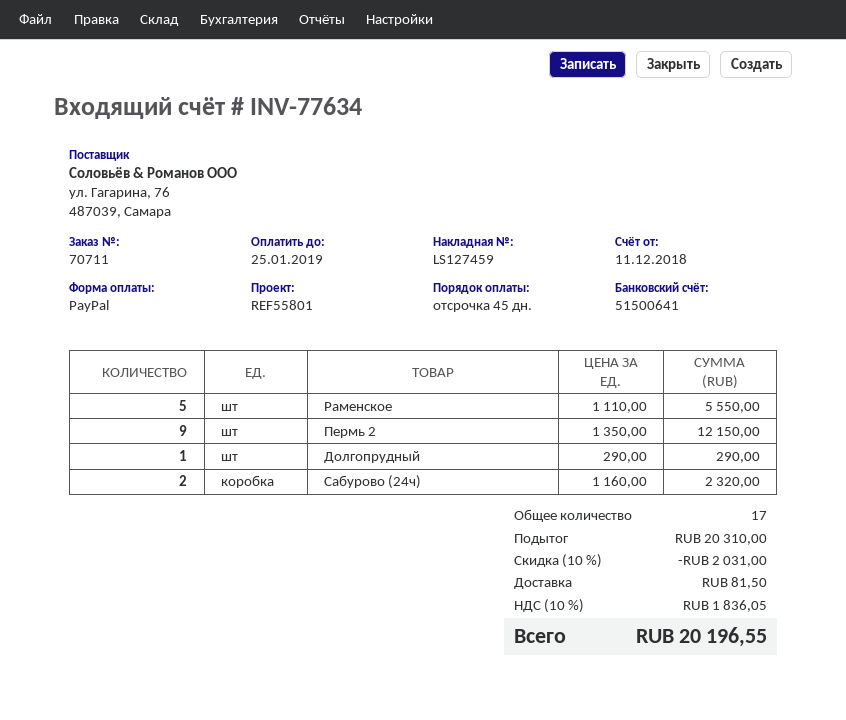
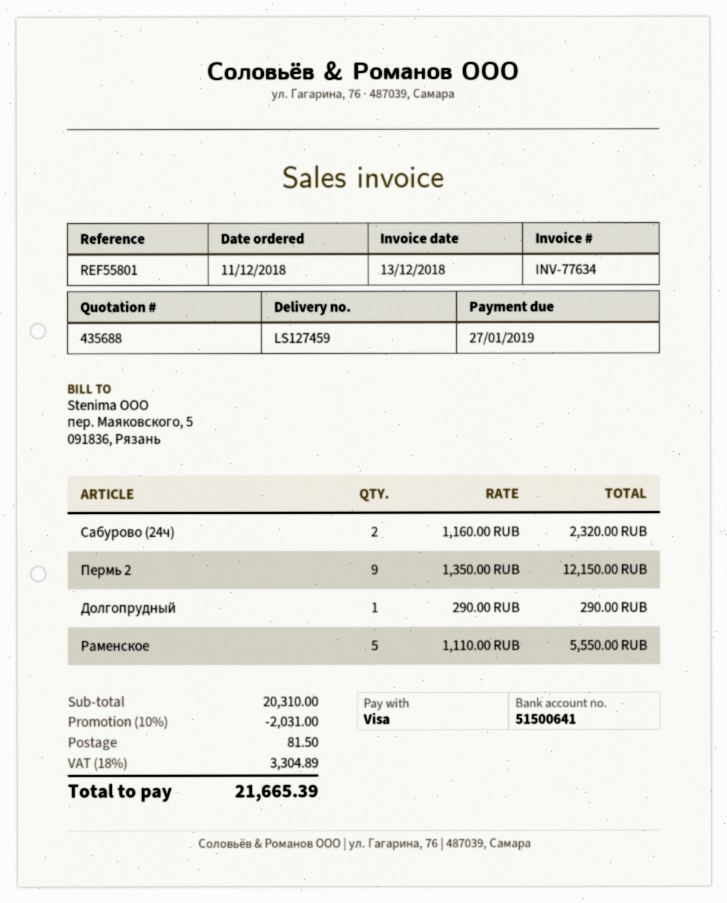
invoice date: 2018-12-11 -> 2018-12-13
due date: 2019-01-25 -> 2019-01-27
payment method: PayPal -> Visa
tax: 10% = 1836.05 -> 18% = 3304.89
total: 20196.55 -> 21665.39

